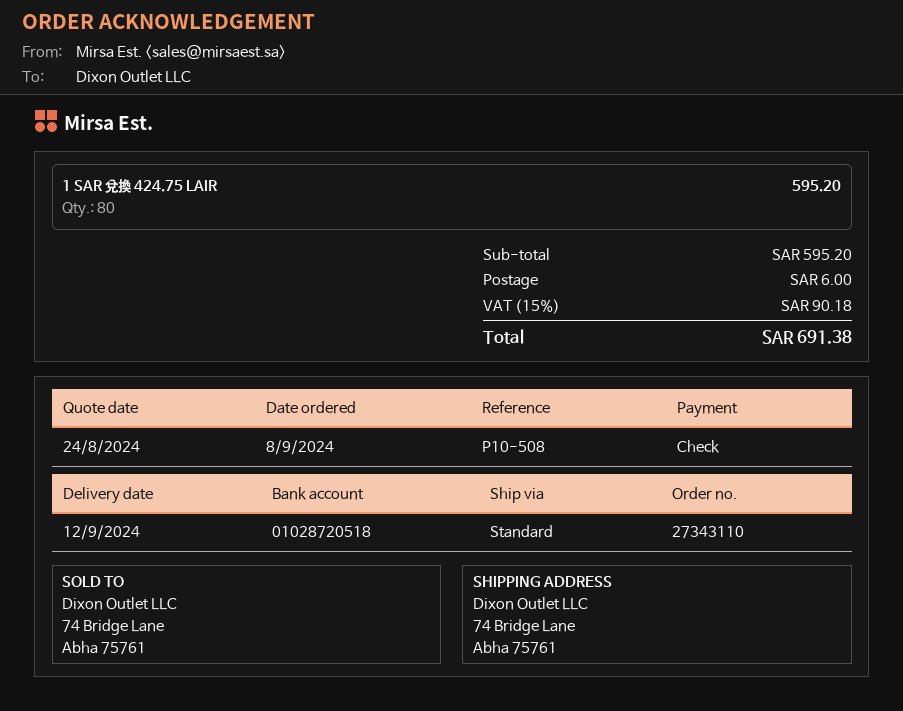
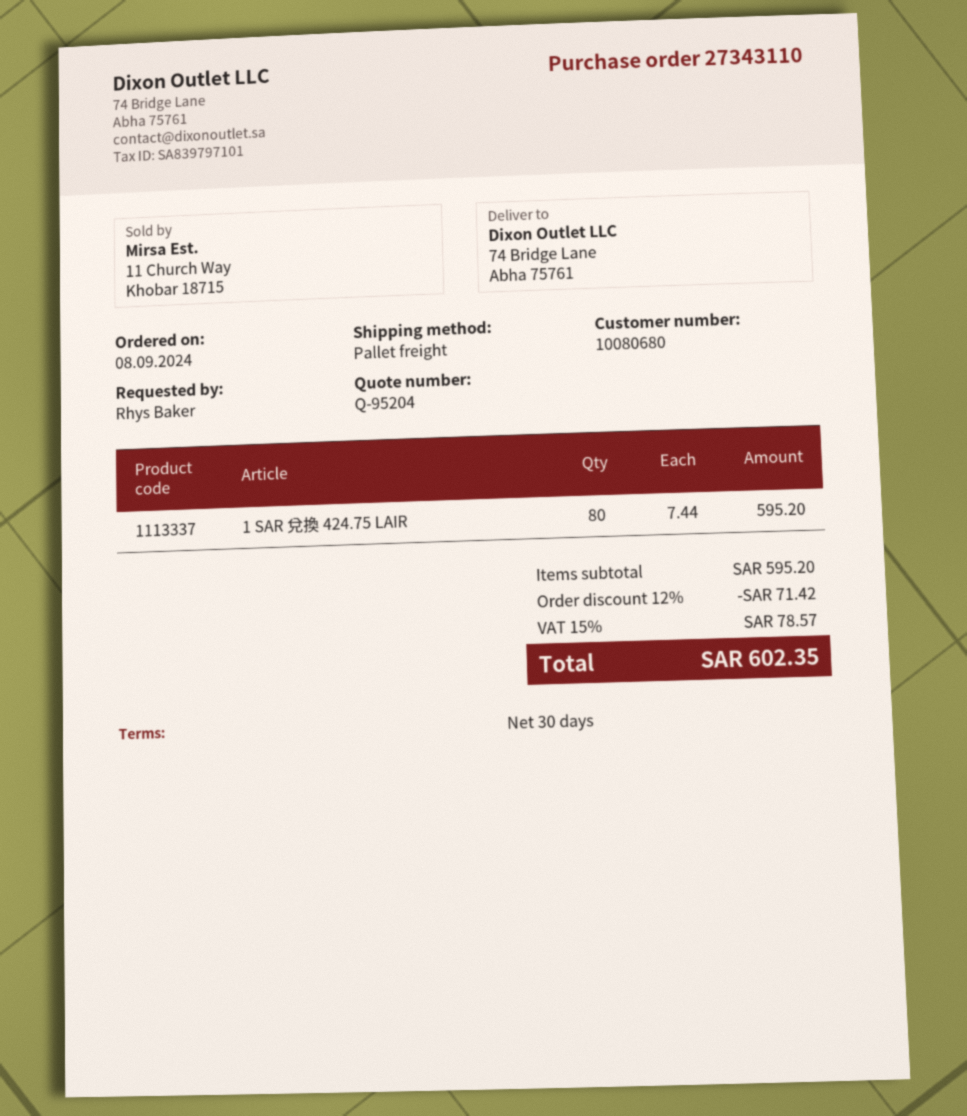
shipping method: standard -> pallet freight
discount: none -> 12% = 71.42
shipping: 6.00 -> none
tax: 15% = 90.18 -> 15% = 78.57
total: 691.38 -> 602.35

